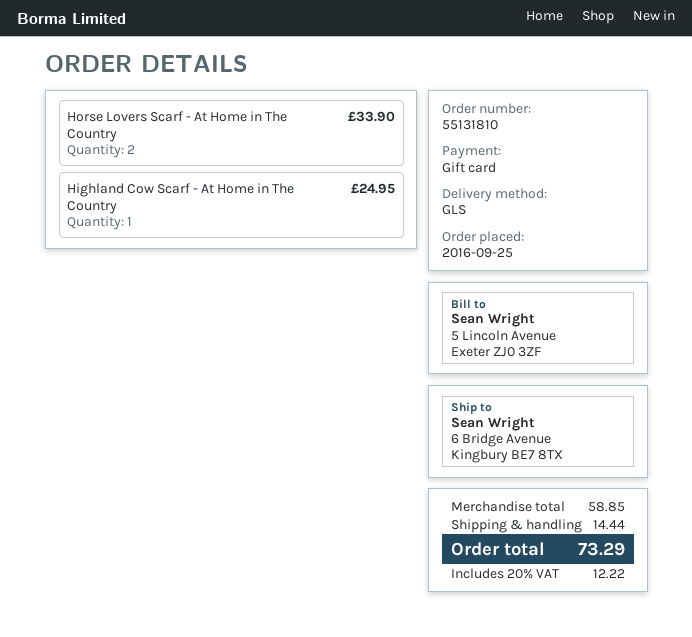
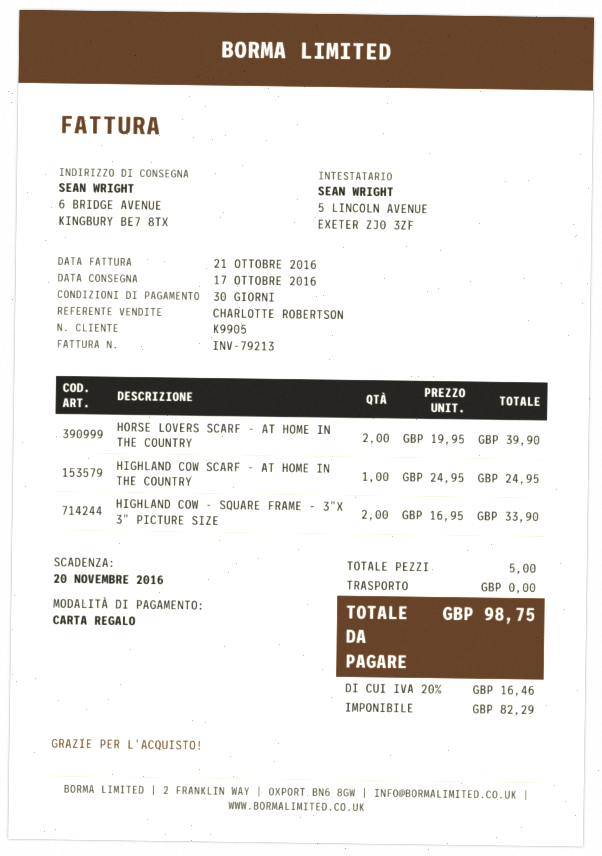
Horse Lovers Scarf - At Home in The Country: 2 for 33.90 -> 2 for 39.90
HIGHLAND COW - SQUARE FRAME - 3"X 3" PICTURE SIZE: none -> 2 for 33.90
shipping: 14.44 -> 0.00
tax: 20% = 12.22 -> 20% = 16.46
total: 73.29 -> 98.75

